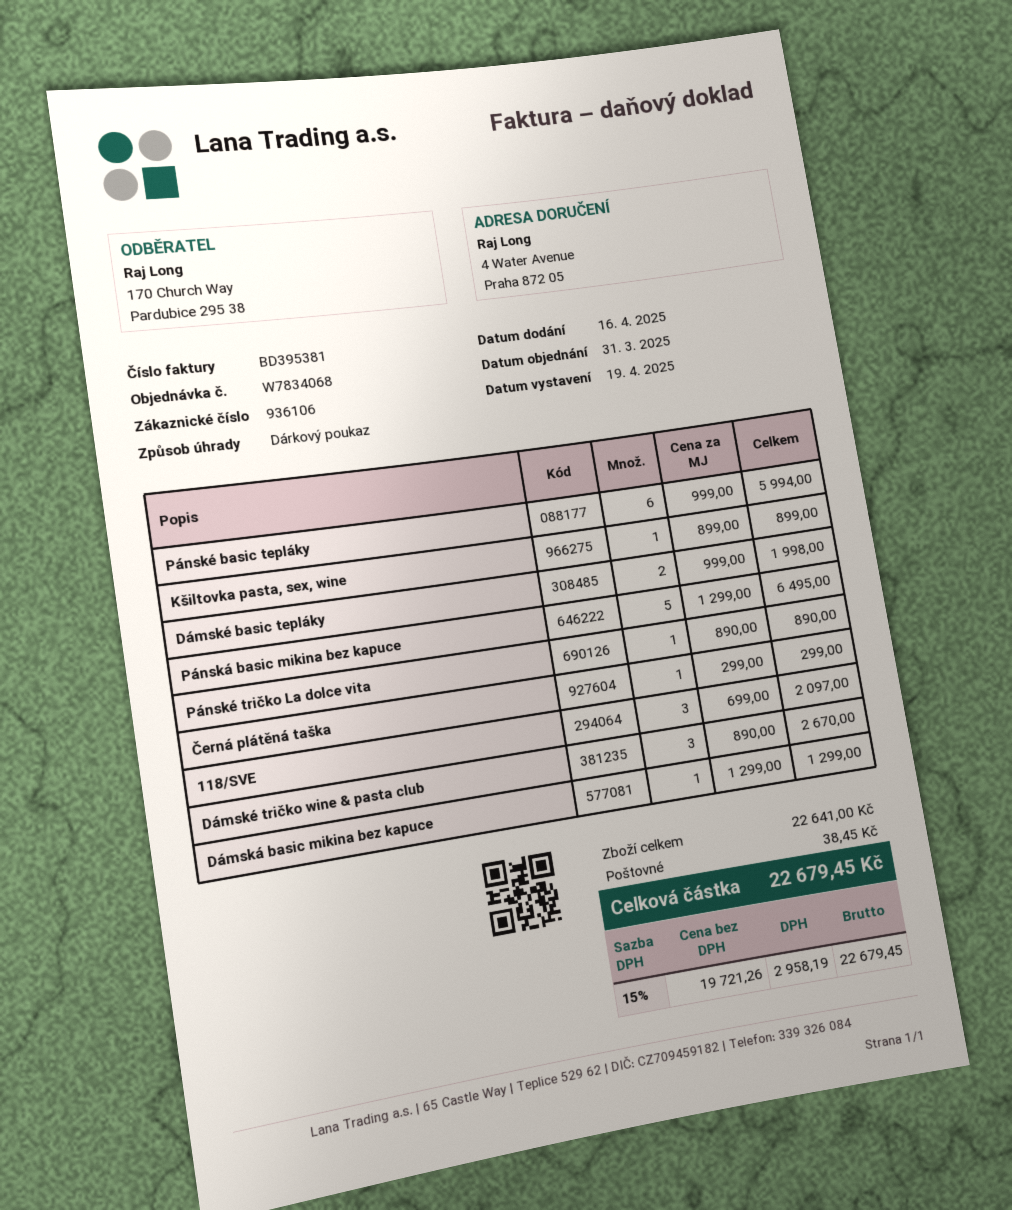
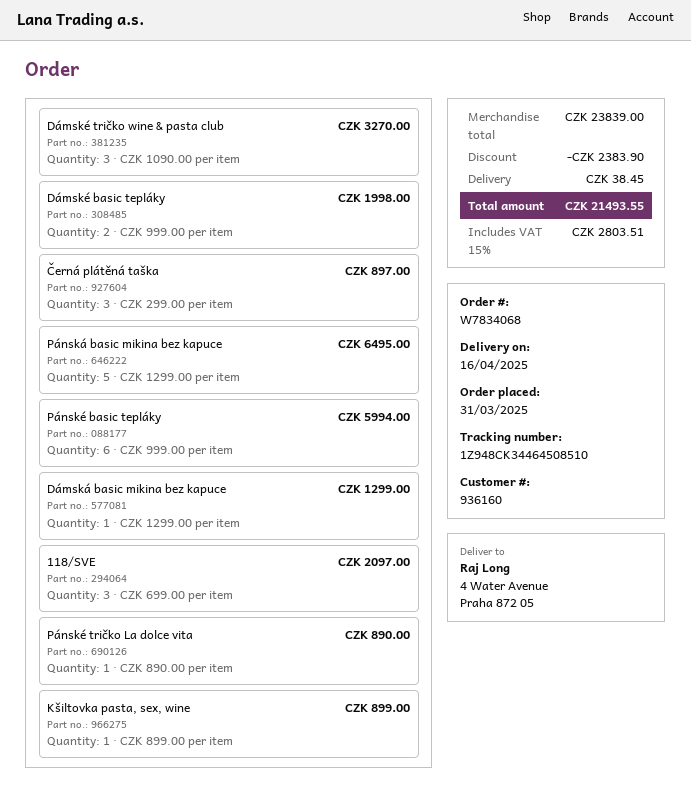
customer number: 936106 -> 936160
Černá plátěná taška: 1 x 299.00 = 299.00 -> 3 x 299.00 = 897.00
Dámské tričko wine & pasta club: 3 x 890.00 = 2670.00 -> 3 x 1090.00 = 3270.00
subtotal: 22641.00 -> 23839.00
discount: none -> 2383.90
tax: 15% = 2958.19 -> 15% = 2803.51
total: 22679.45 -> 21493.55

